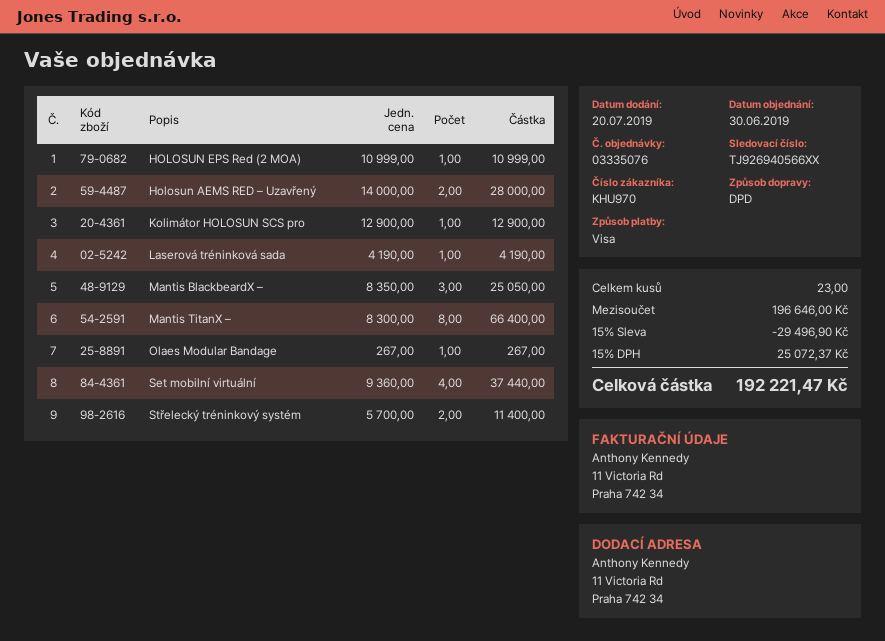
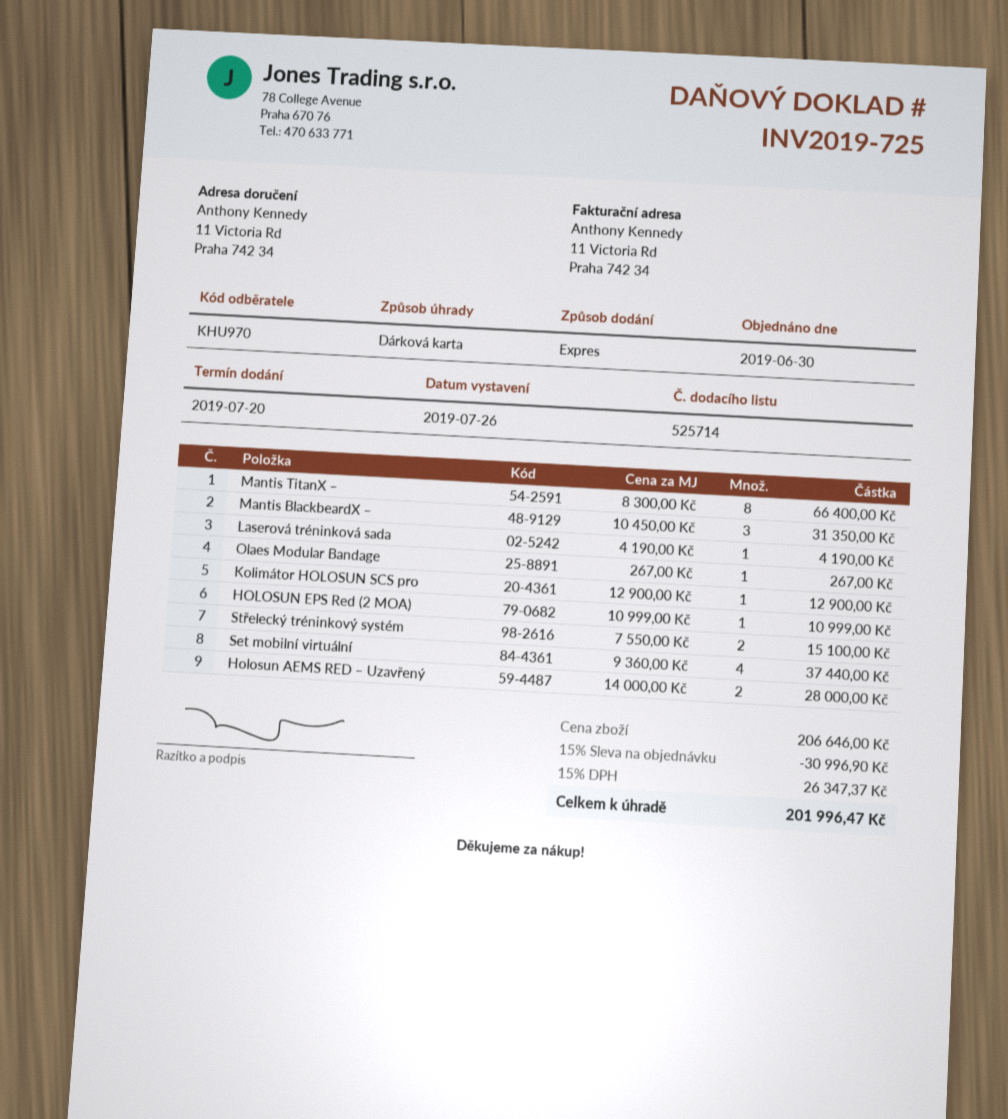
payment method: Visa -> gift card
shipping method: DPD -> express
Mantis BlackbeardX –: 3 x 8350.00 = 25050.00 -> 3 x 10450.00 = 31350.00
Střelecký tréninkový systém: 2 x 5700.00 = 11400.00 -> 2 x 7550.00 = 15100.00
subtotal: 196646.00 -> 206646.00
discount: 15% = 29496.90 -> 15% = 30996.90
tax: 15% = 25072.37 -> 15% = 26347.37
total: 192221.47 -> 201996.47

